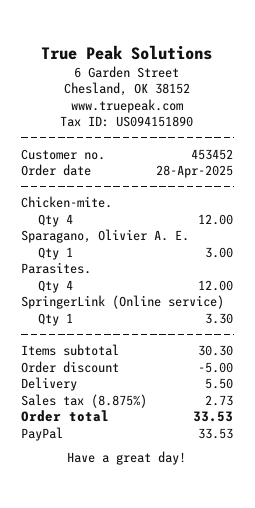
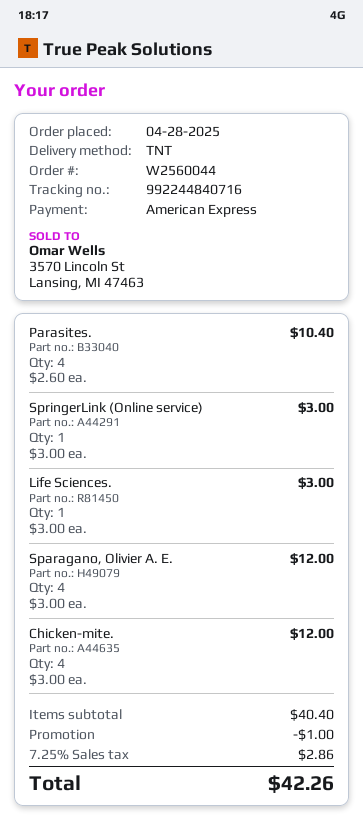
payment method: PayPal -> American Express
Sparagano, Olivier A. E.: 1 for 3.00 -> 4 for 12.00
Parasites.: 4 for 12.00 -> 4 for 10.40
SpringerLink (Online service): 1 for 3.30 -> 1 for 3.00
Life Sciences.: none -> 1 for 3.00
subtotal: 30.30 -> 40.40
discount: 5.00 -> 1.00
shipping: 5.50 -> none
tax: 8.875% = 2.73 -> 7.25% = 2.86
total: 33.53 -> 42.26

